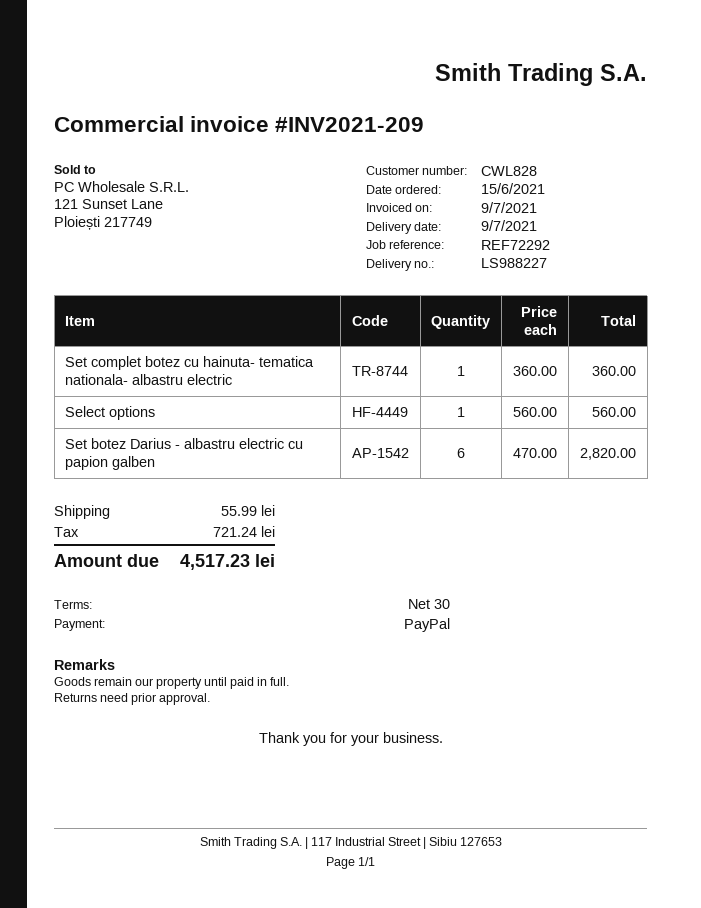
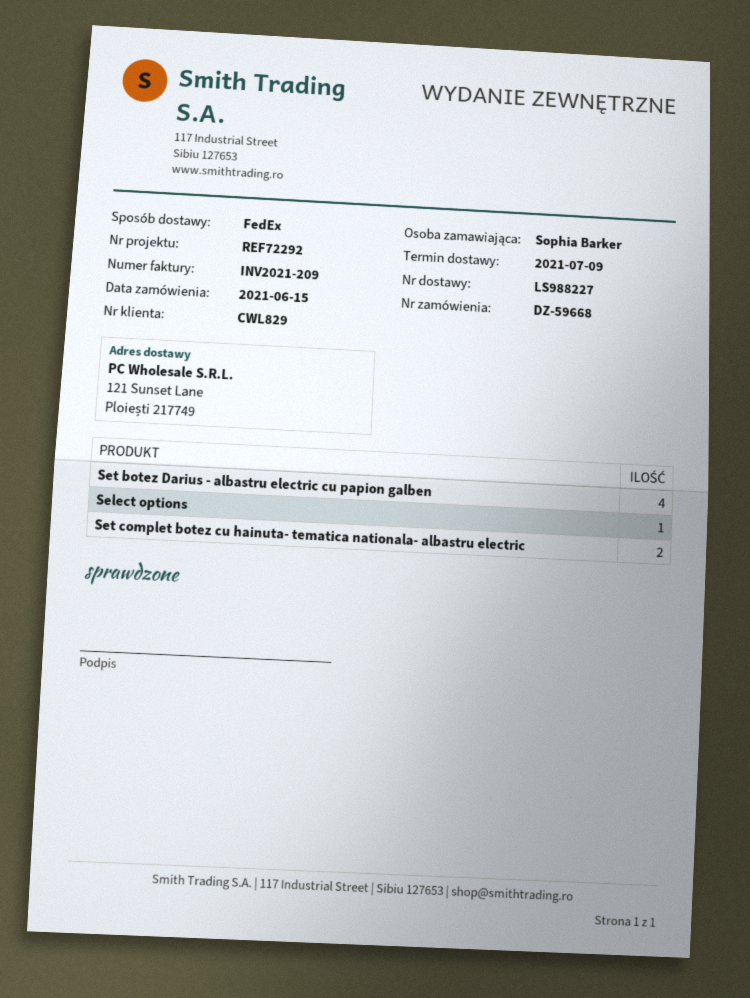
customer number: CWL828 -> CWL829
Set complet botez cu hainuta- tematica nationala- albastru electric: 1 -> 2
Set botez Darius - albastru electric cu papion galben: 6 -> 4

